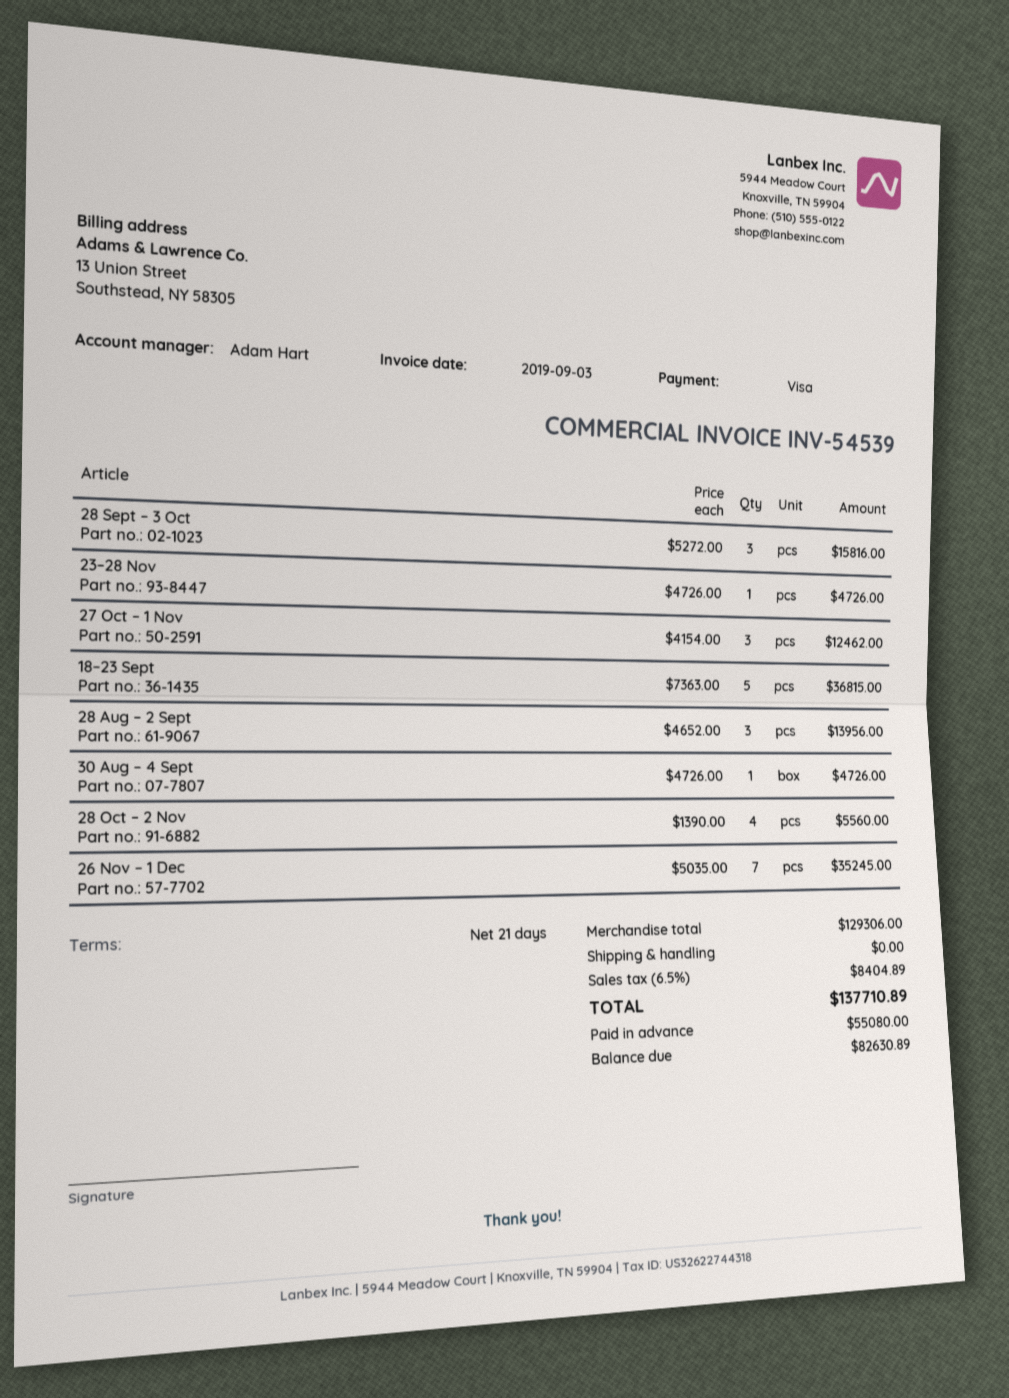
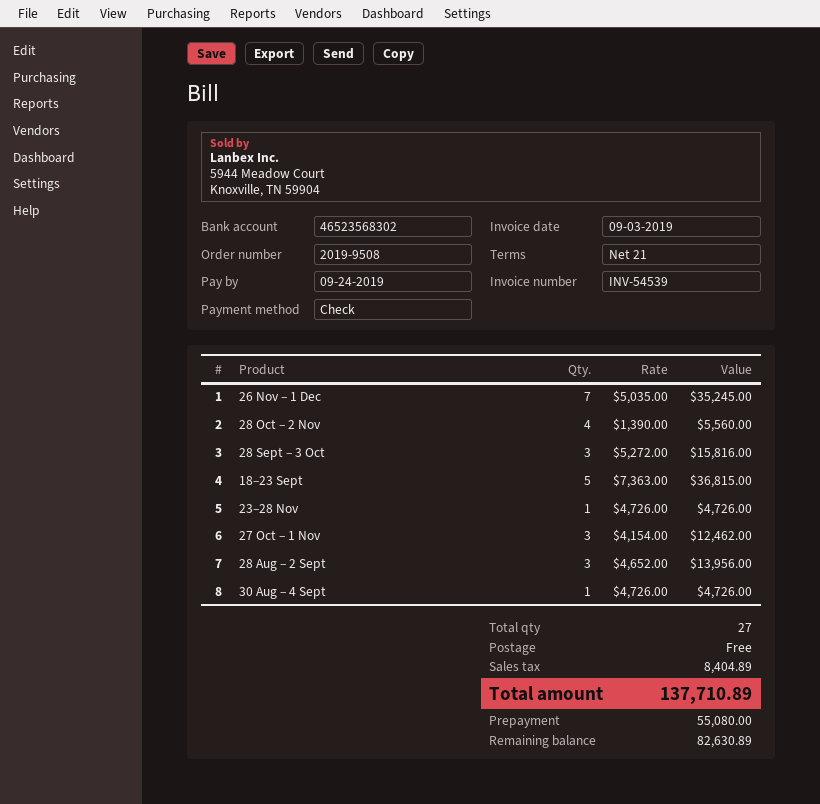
payment method: Visa -> cheque

